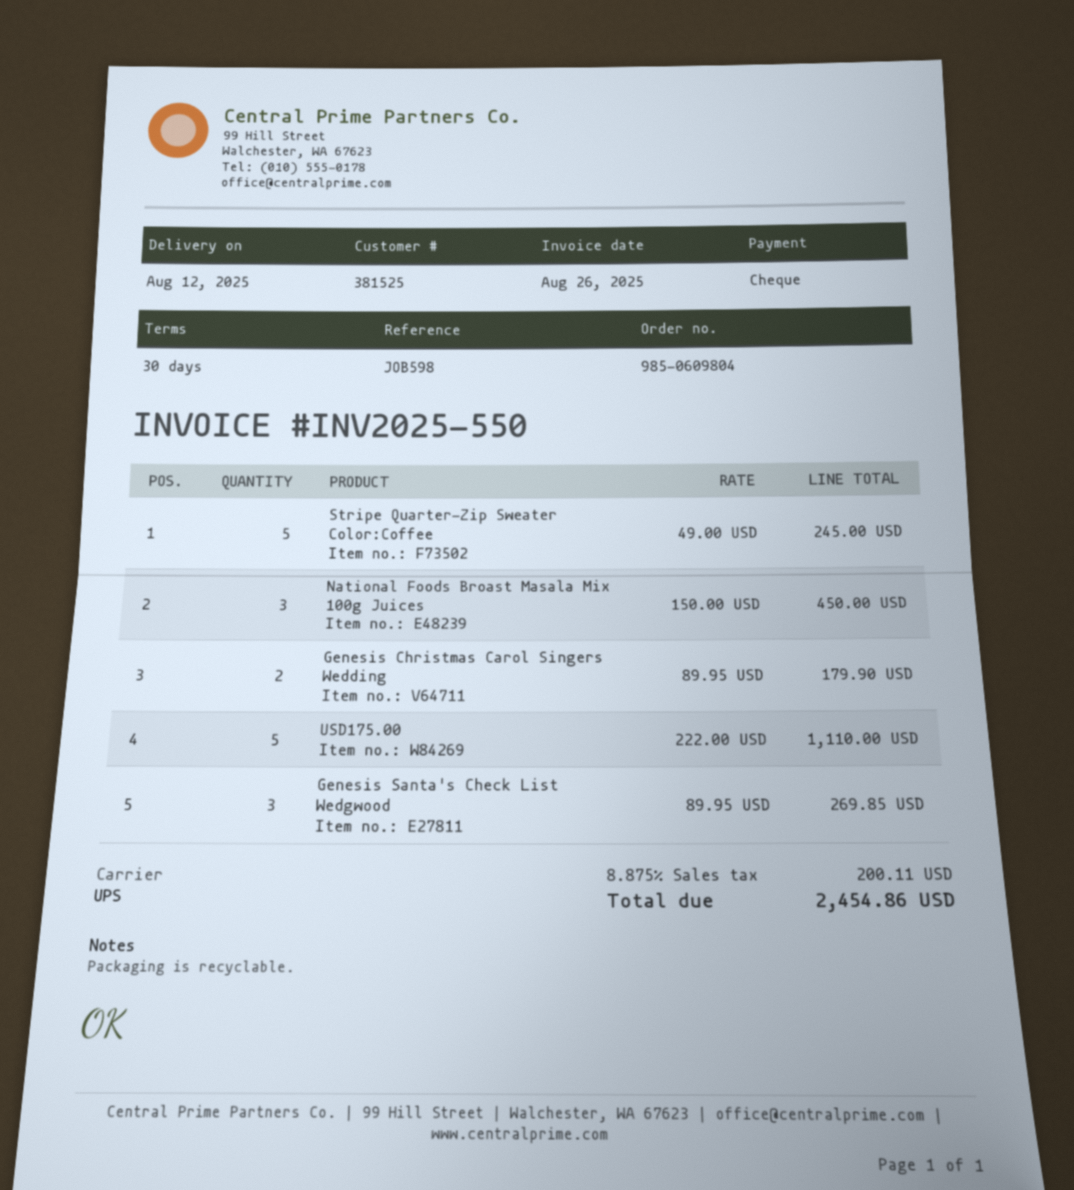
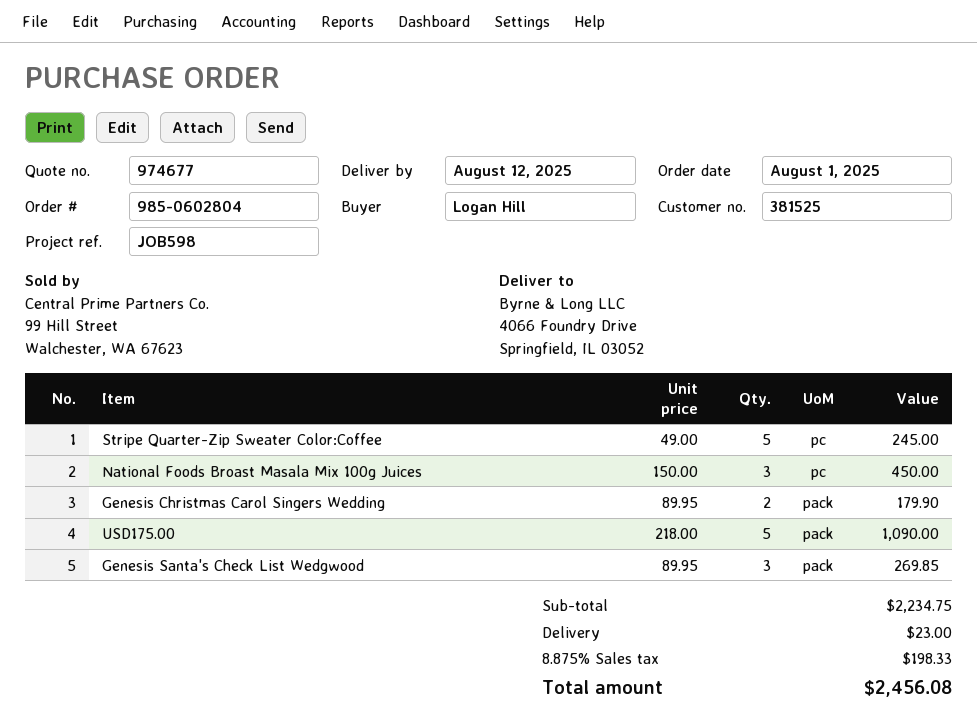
order number: 985-0609804 -> 985-0602804
USD175.00: 5 x 222.00 = 1110.00 -> 5 x 218.00 = 1090.00
shipping: none -> 23.00
tax: 8.875% = 200.11 -> 8.875% = 198.33
total: 2454.86 -> 2456.08

